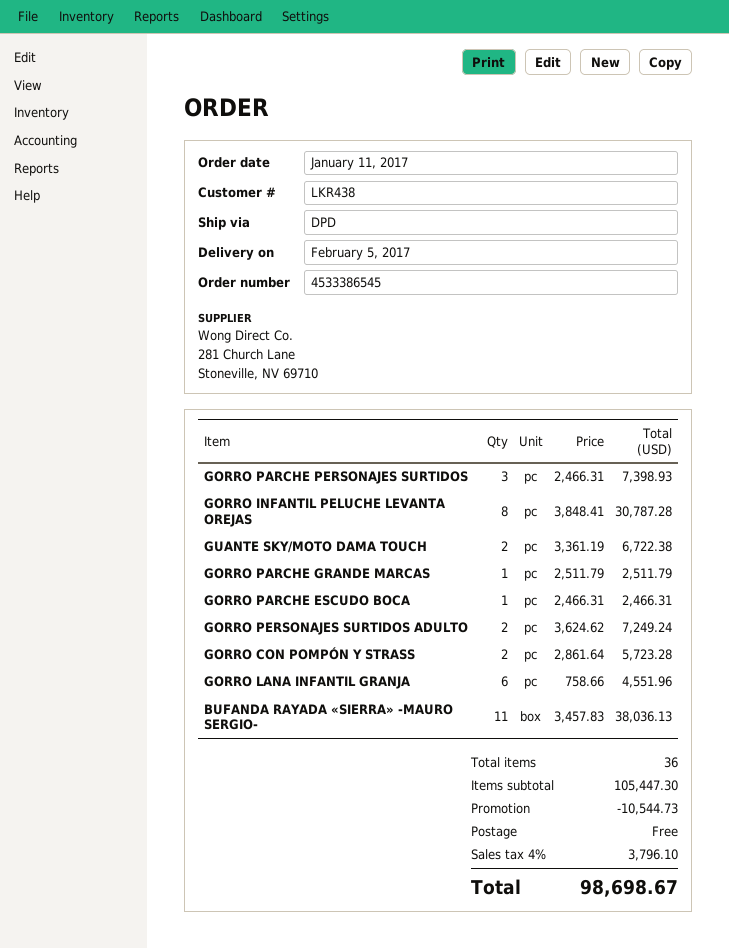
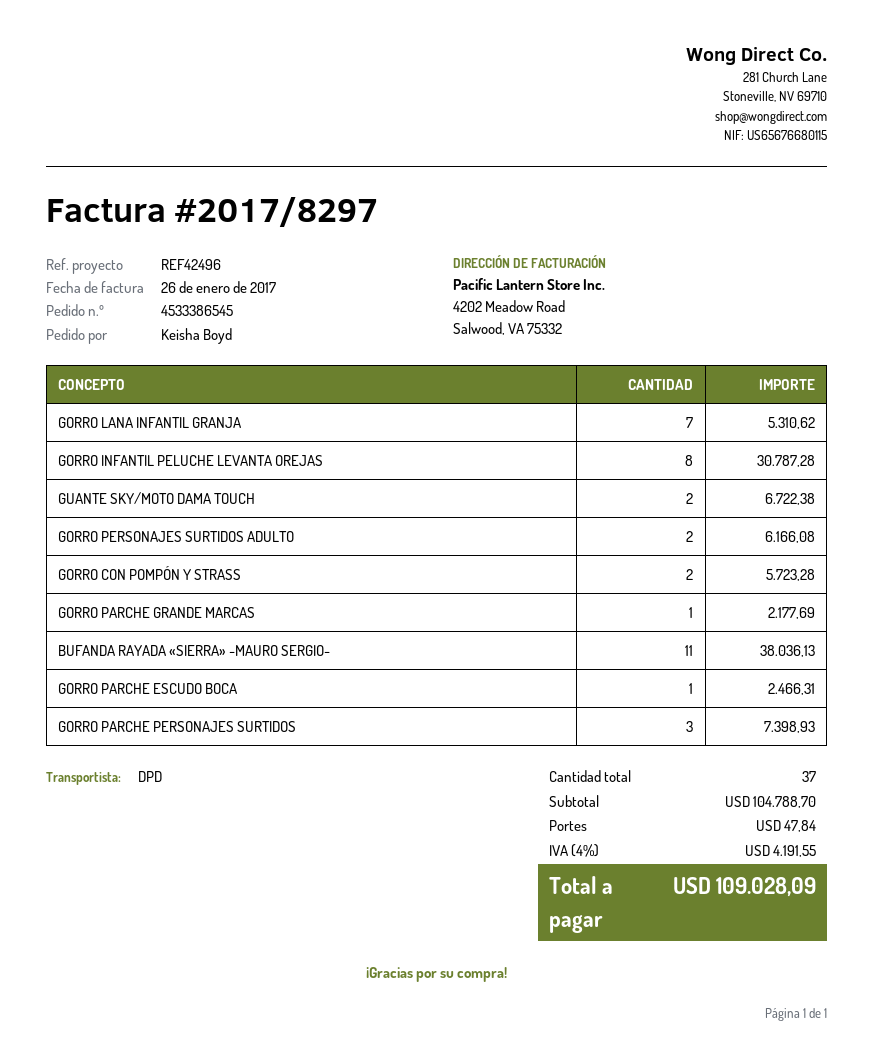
GORRO PARCHE GRANDE MARCAS: 1 for 2511.79 -> 1 for 2177.69
GORRO PERSONAJES SURTIDOS ADULTO: 2 for 7249.24 -> 2 for 6166.08
GORRO LANA INFANTIL GRANJA: 6 for 4551.96 -> 7 for 5310.62
total quantity: 36 -> 37
subtotal: 105447.30 -> 104788.70
discount: 10544.73 -> none
shipping: 0.00 -> 47.84
tax: 4% = 3796.10 -> 4% = 4191.55
total: 98698.67 -> 109028.09

